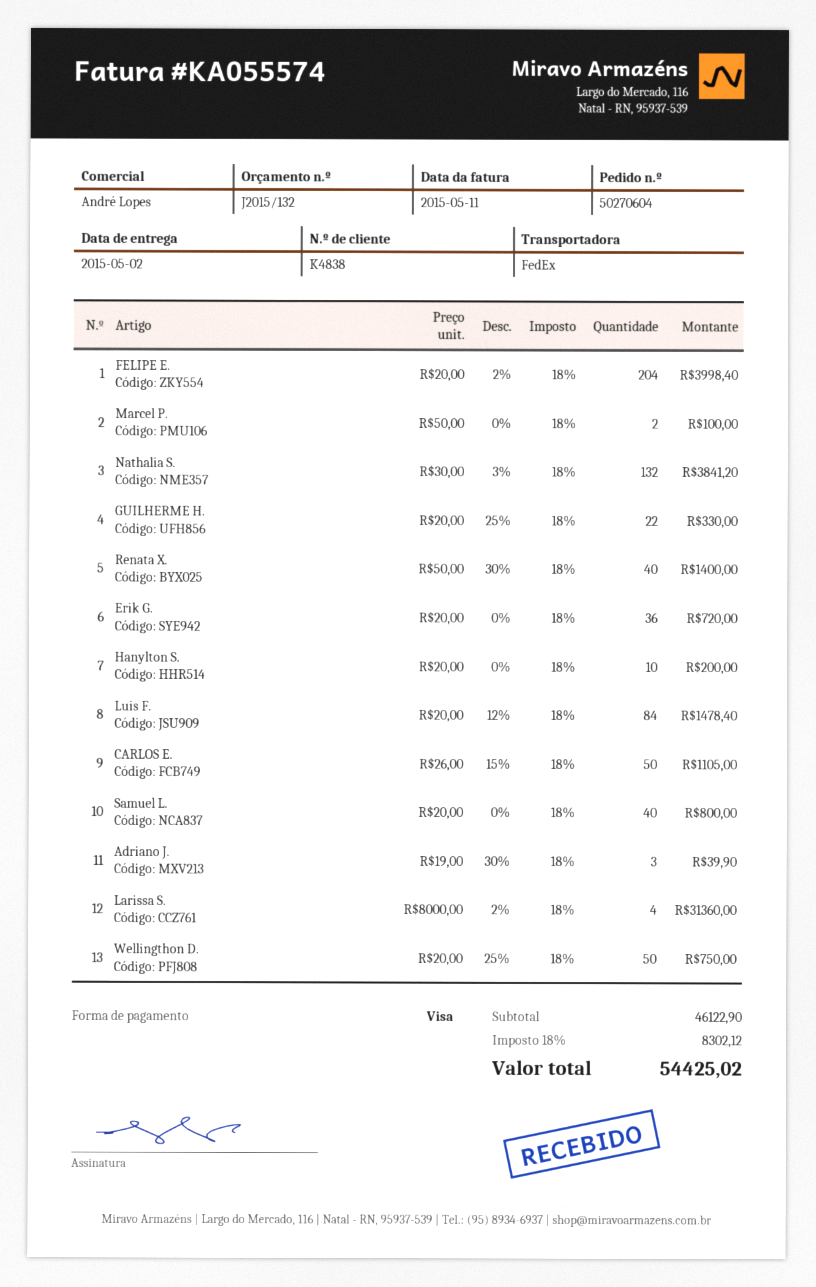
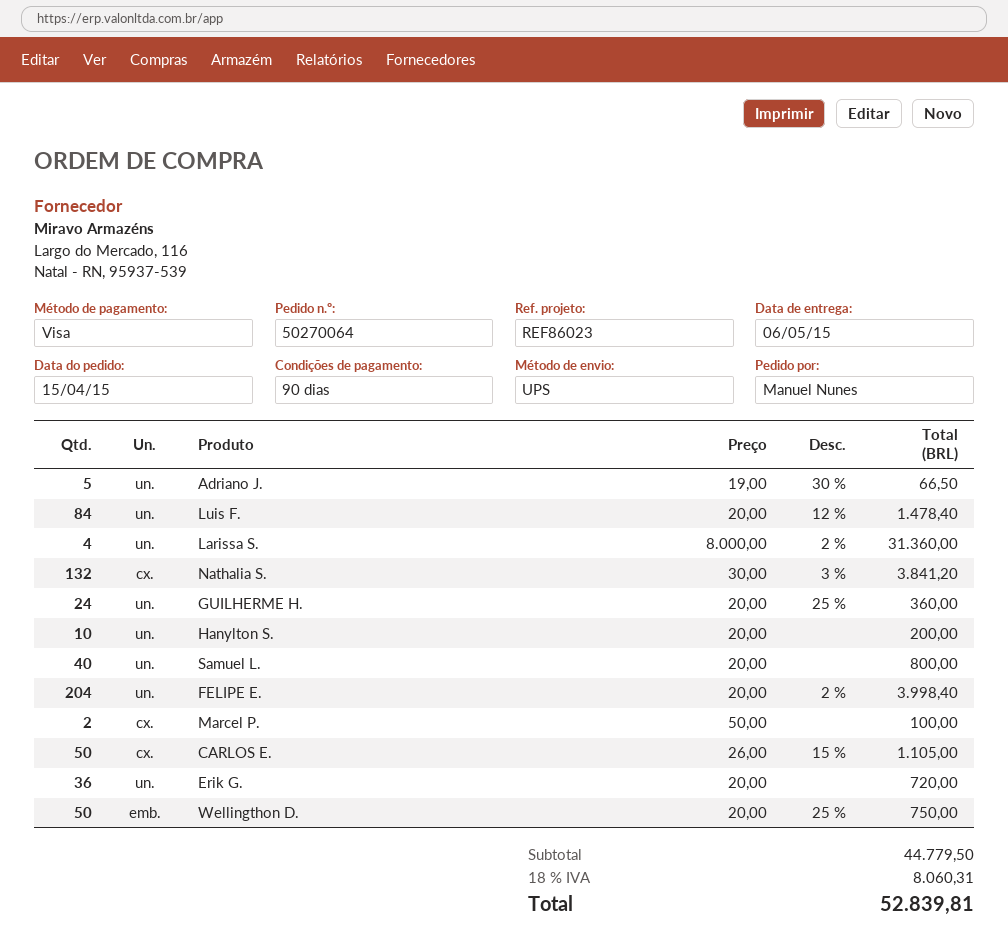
order number: 50270604 -> 50270064
delivery date: 2015-05-02 -> 2015-05-06
shipping method: FedEx -> UPS
GUILHERME H.: 22 x 20.00 - 25% = 330.00 -> 24 x 20.00 - 25% = 360.00
Renata X.: 40 x 50.00 - 30% = 1400.00 -> none
Adriano J.: 3 x 19.00 - 30% = 39.90 -> 5 x 19.00 - 30% = 66.50
subtotal: 46122.90 -> 44779.50
tax: 18% = 8302.12 -> 18% = 8060.31
total: 54425.02 -> 52839.81

